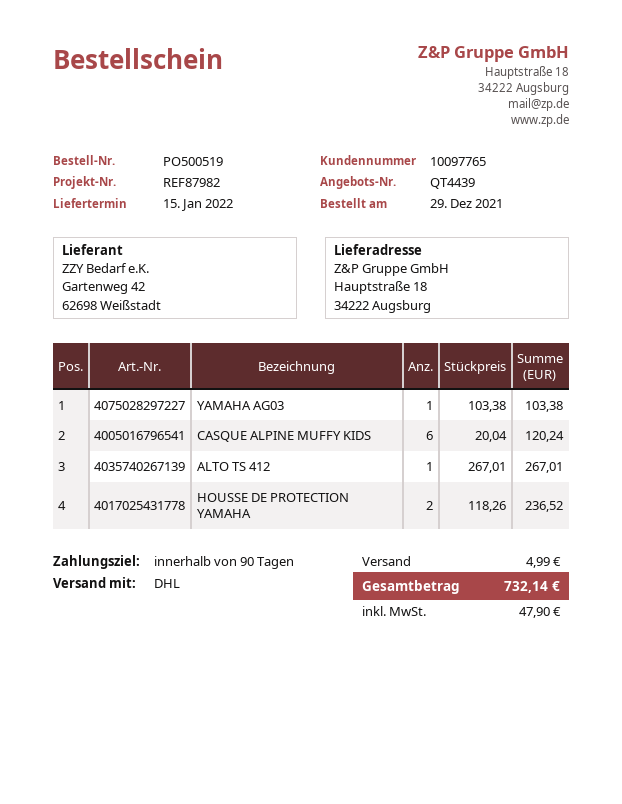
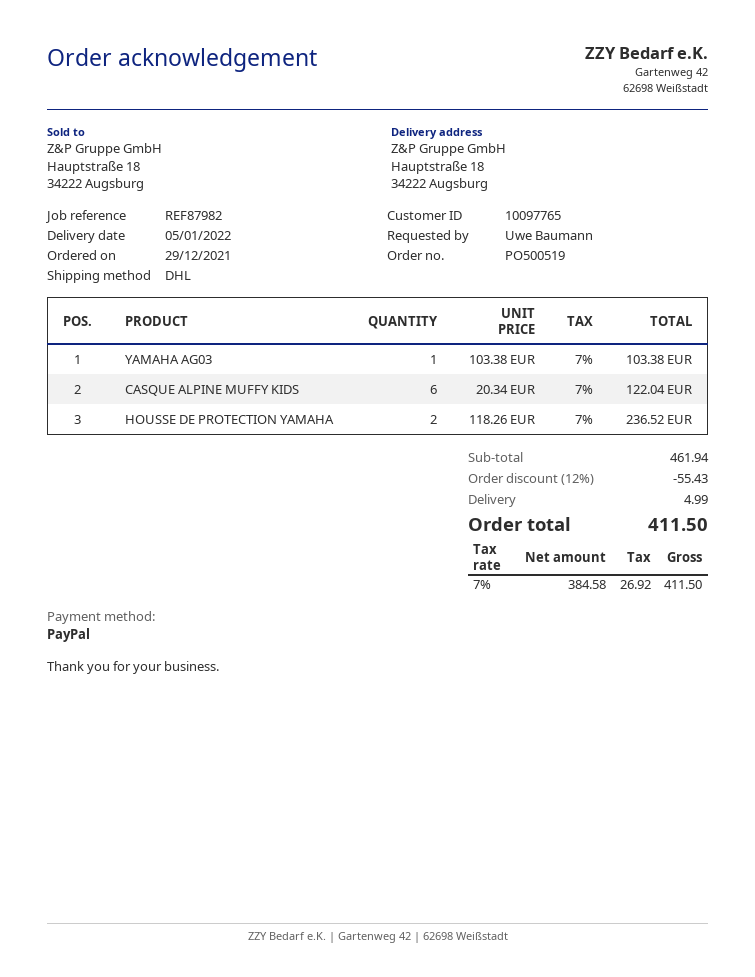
delivery date: 2022-01-15 -> 2022-01-05
CASQUE ALPINE MUFFY KIDS: 6 x 20.04 = 120.24 -> 6 x 20.34 = 122.04
ALTO TS 412: 1 x 267.01 = 267.01 -> none
discount: none -> 12% = 55.43
tax: 47.90 -> 26.92
total: 732.14 -> 411.50

